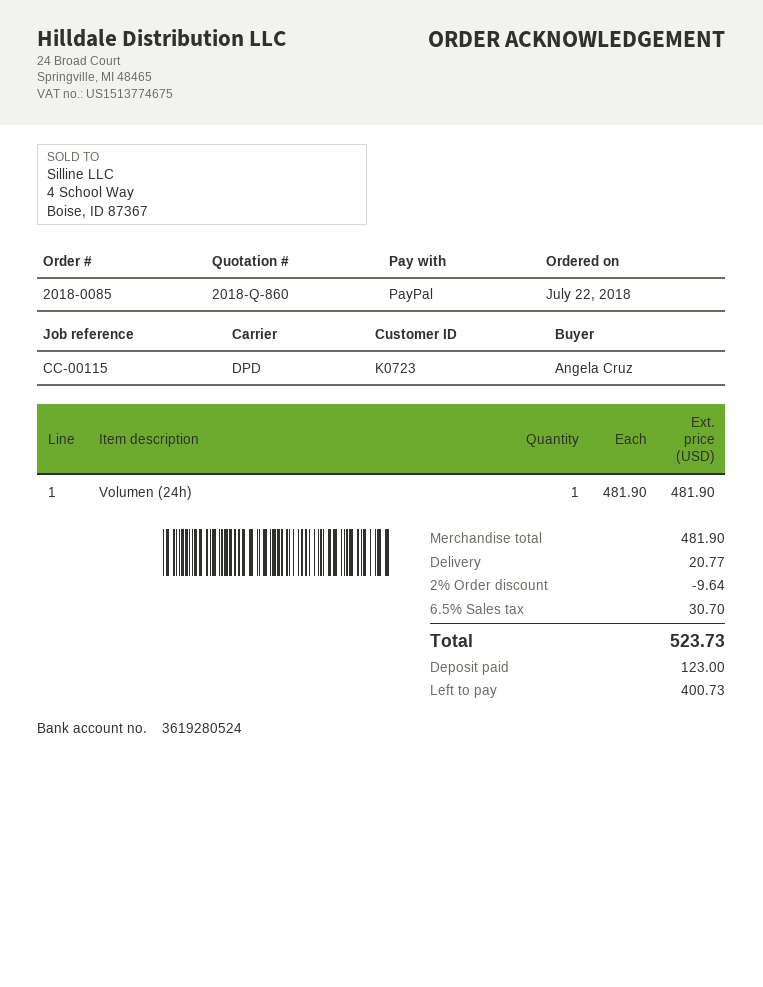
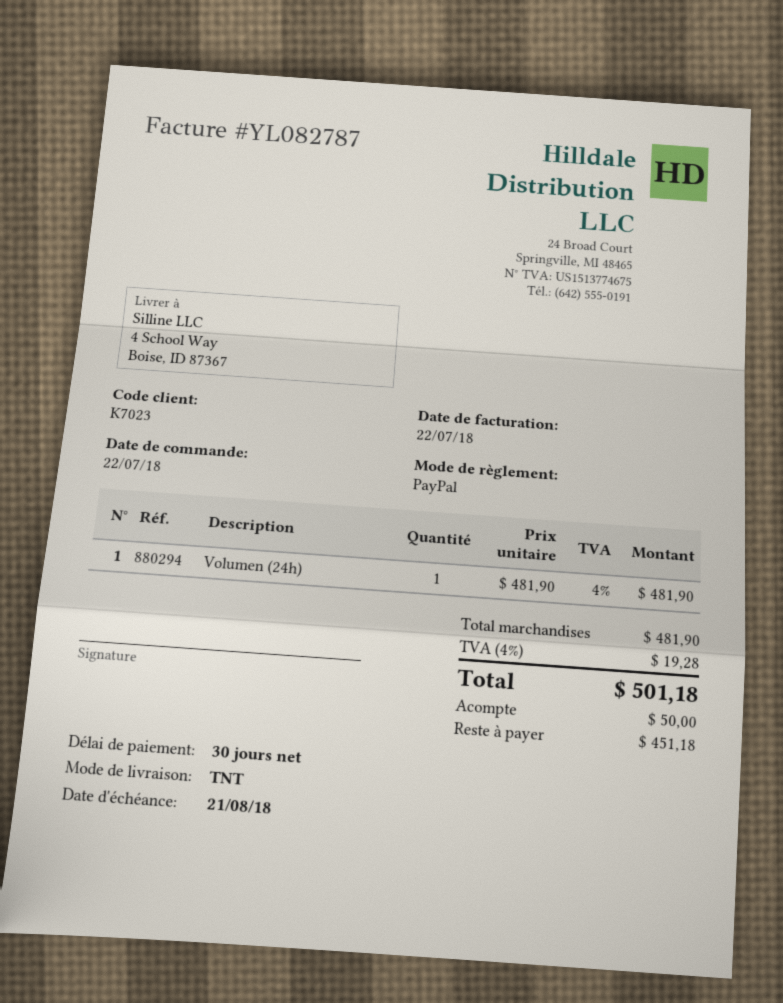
customer number: K0723 -> K7023
shipping method: DPD -> TNT
discount: 2% = 9.64 -> none
shipping: 20.77 -> none
tax: 6.5% = 30.70 -> 4% = 19.28
total: 523.73 -> 501.18
deposit: 123.00 -> 50.00
balance: 400.73 -> 451.18

